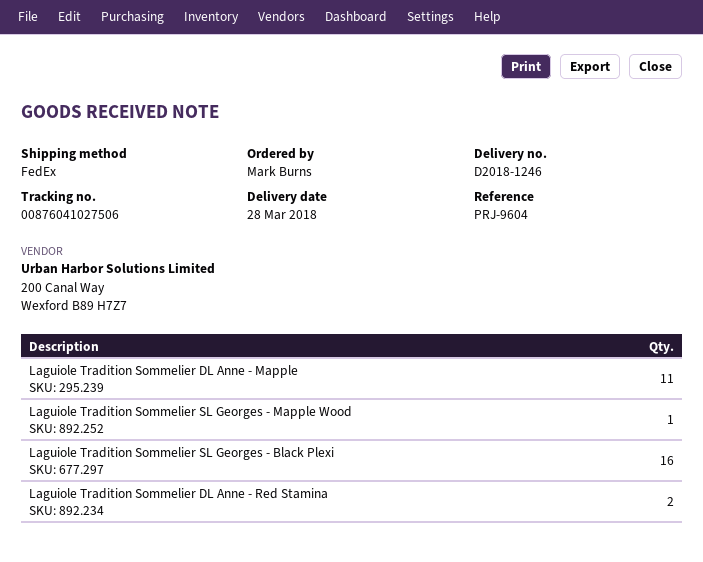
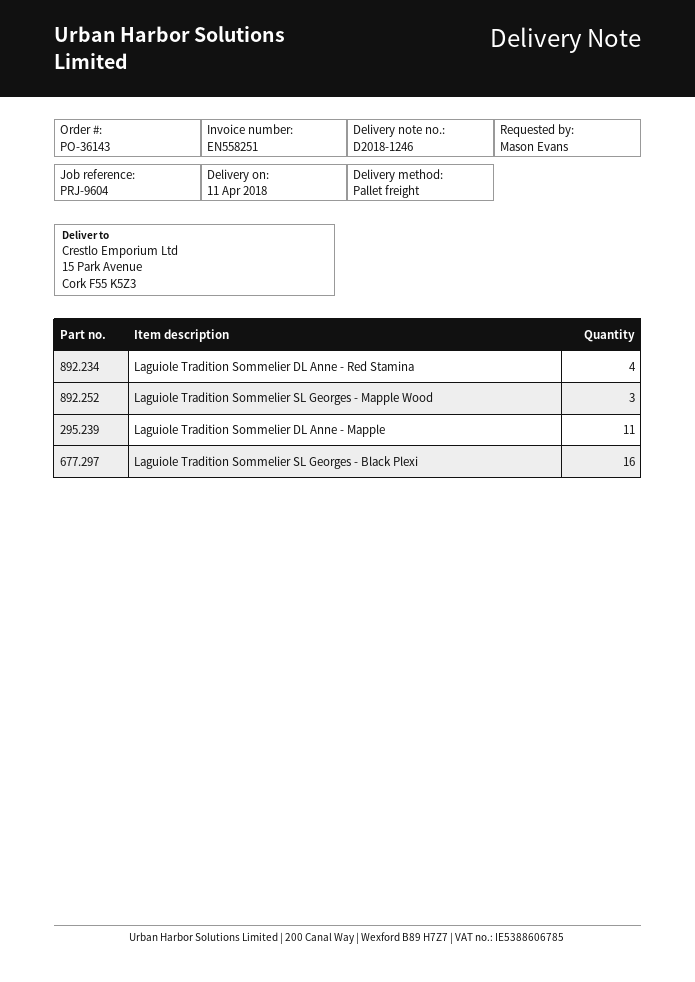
delivery date: 2018-03-28 -> 2018-04-11
ordered by: Mark Burns -> Mason Evans
shipping method: FedEx -> pallet freight
Laguiole Tradition Sommelier SL Georges - Mapple Wood: 1 -> 3
Laguiole Tradition Sommelier DL Anne - Red Stamina: 2 -> 4

